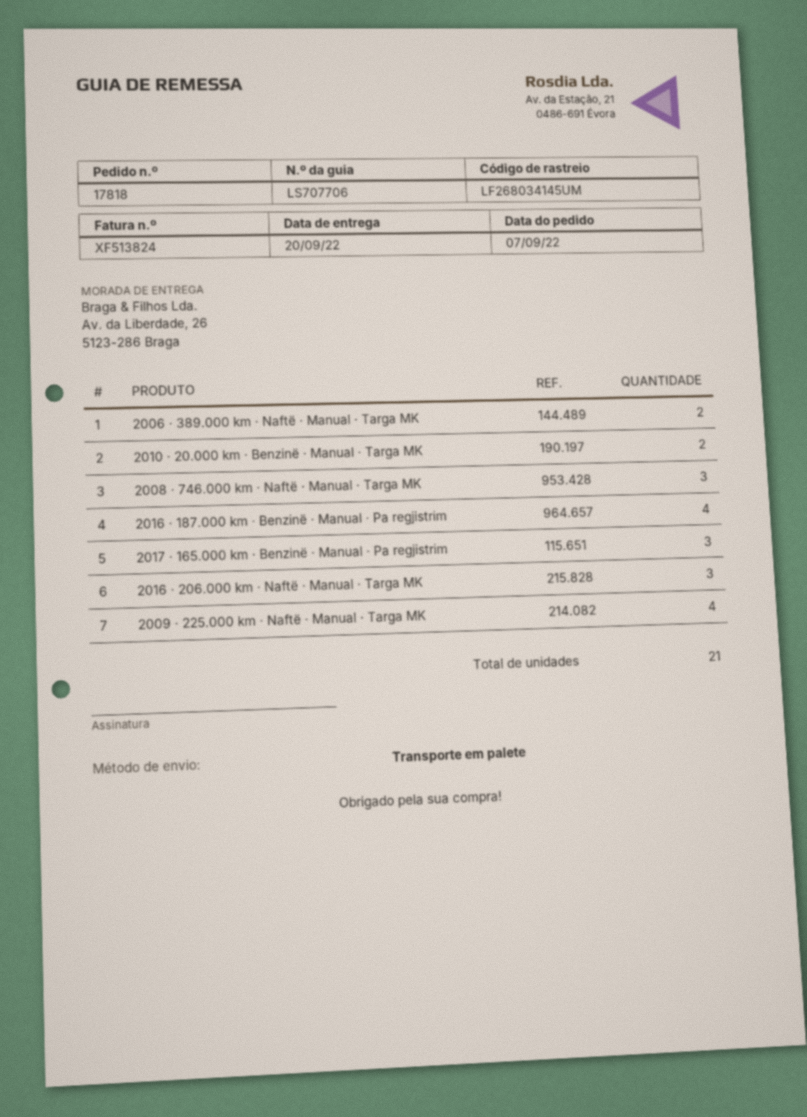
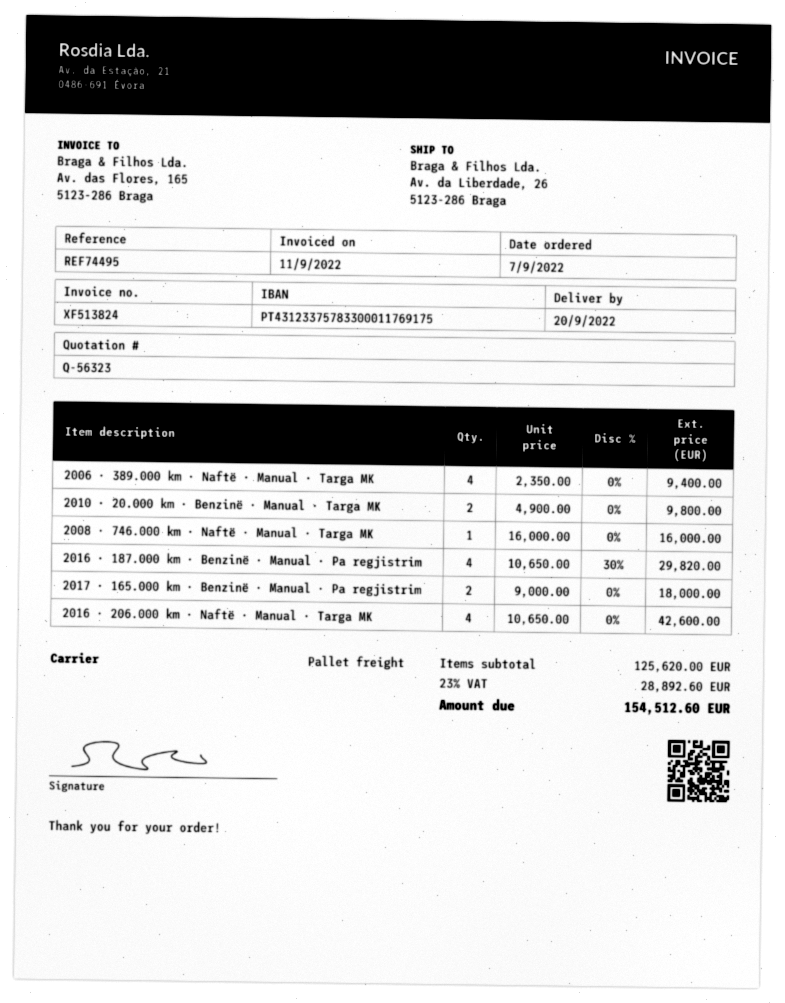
2006 · 389.000 km · Naftë · Manual · Targa MK: 2 -> 4
2008 · 746.000 km · Naftë · Manual · Targa MK: 3 -> 1
2017 · 165.000 km · Benzinë · Manual · Pa regjistrim: 3 -> 2
2016 · 206.000 km · Naftë · Manual · Targa MK: 3 -> 4
2009 · 225.000 km · Naftë · Manual · Targa MK: 4 -> none

